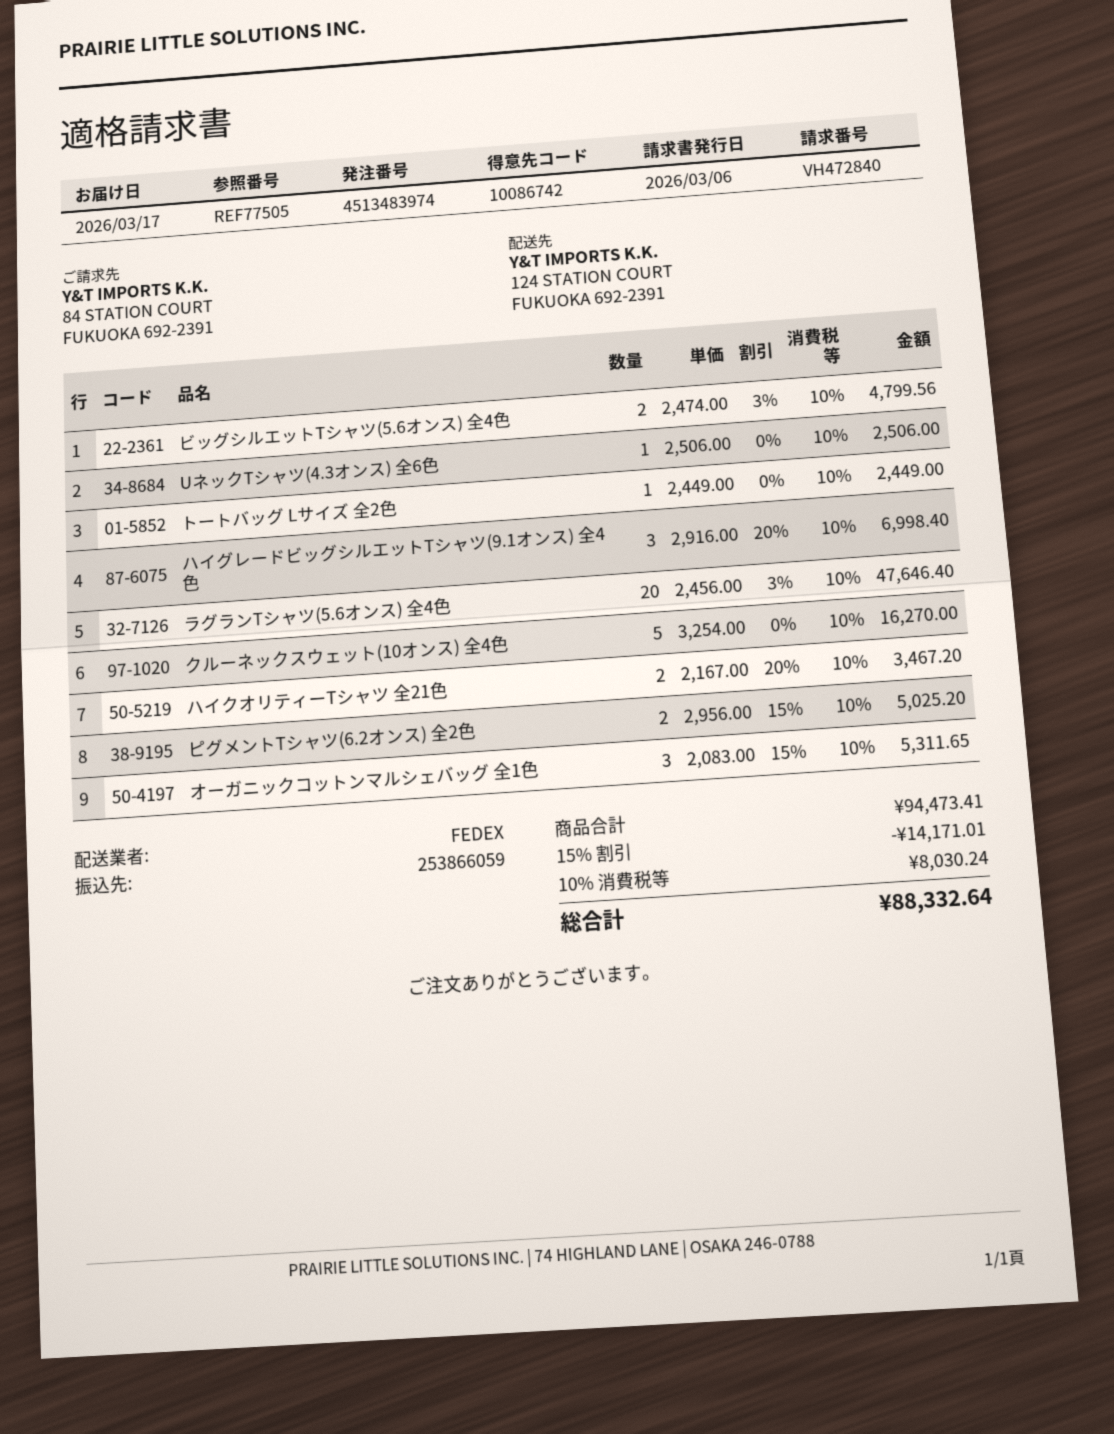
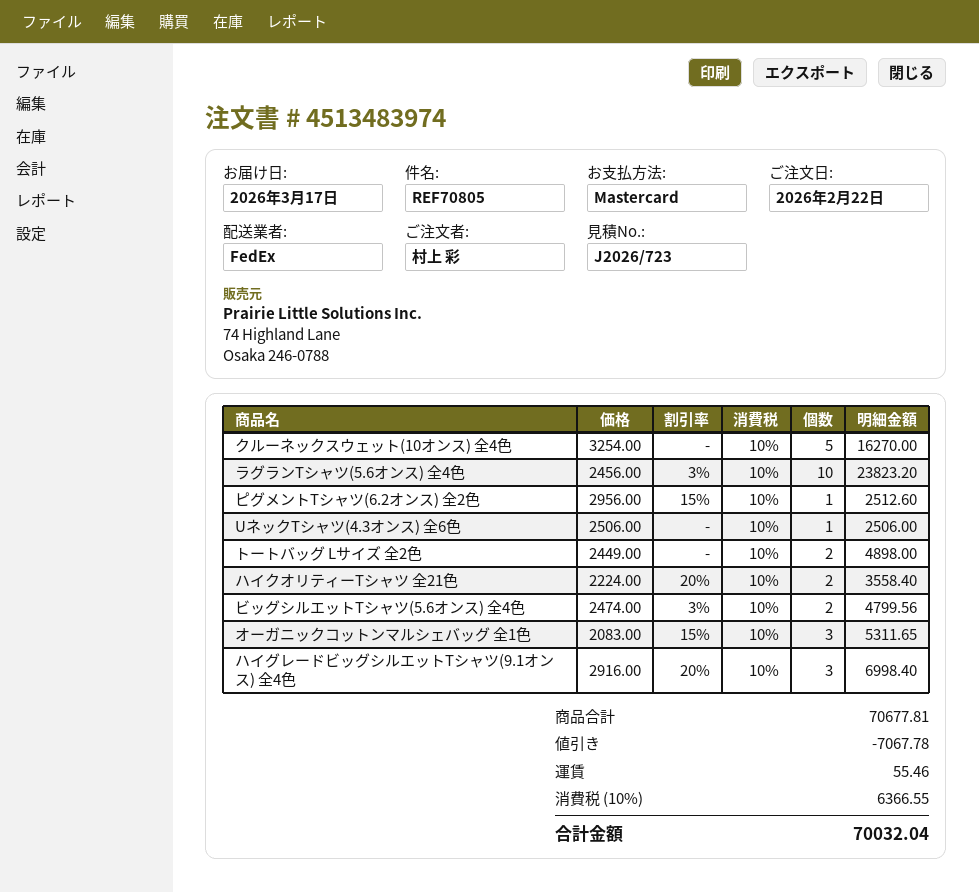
reference: REF77505 -> REF70805
トートバッグ Lサイズ 全2色: 1 x 2449.00 = 2449.00 -> 2 x 2449.00 = 4898.00
ラグランTシャツ(5.6オンス) 全4色: 20 x 2456.00 - 3% = 47646.40 -> 10 x 2456.00 - 3% = 23823.20
ハイクオリティーTシャツ 全21色: 2 x 2167.00 - 20% = 3467.20 -> 2 x 2224.00 - 20% = 3558.40
ピグメントTシャツ(6.2オンス) 全2色: 2 x 2956.00 - 15% = 5025.20 -> 1 x 2956.00 - 15% = 2512.60
subtotal: 94473.41 -> 70677.81
discount: 14171.01 -> 7067.78
shipping: none -> 55.46
tax: 10% = 8030.24 -> 10% = 6366.55
total: 88332.64 -> 70032.04

